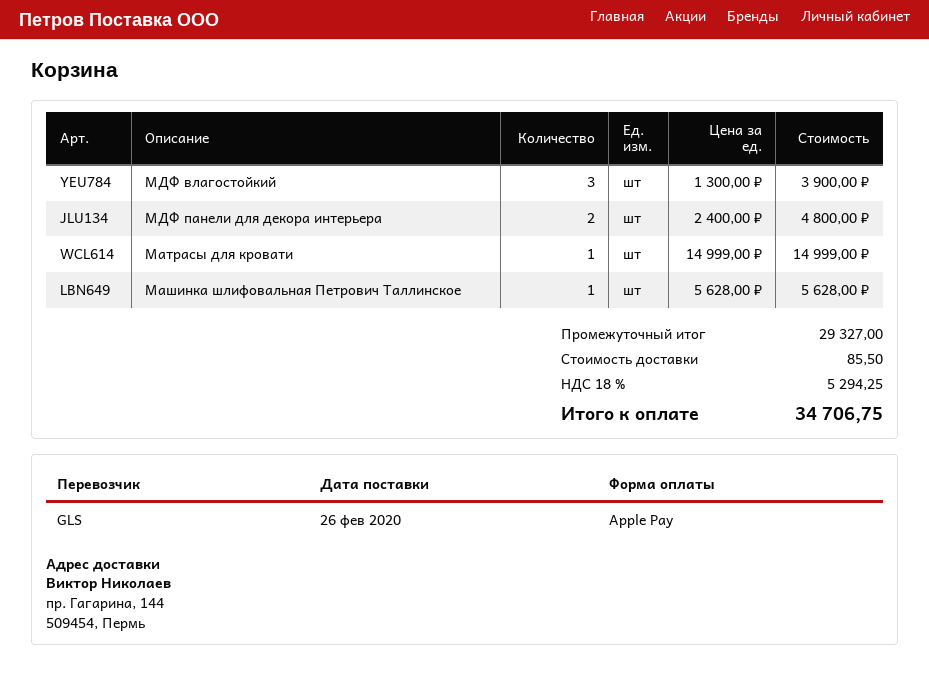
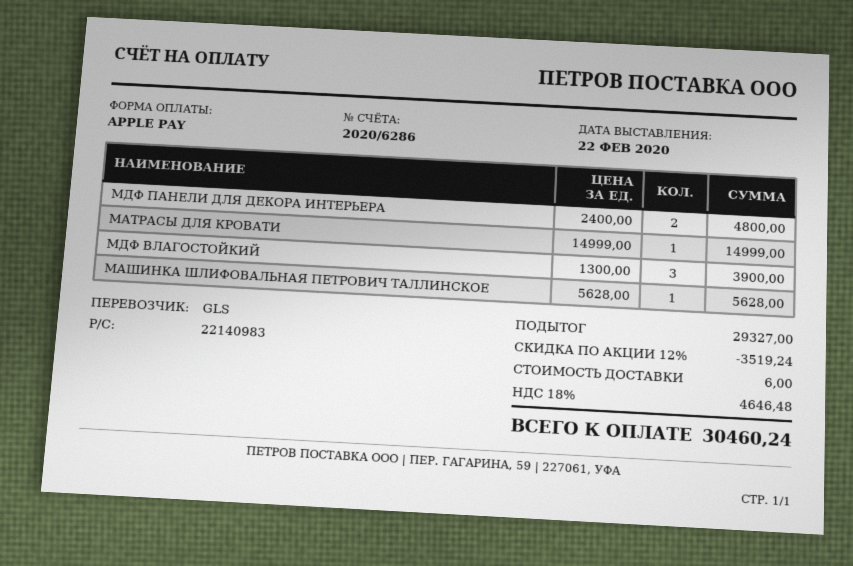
discount: none -> 12% = 3519.24
shipping: 85.50 -> 6.00
tax: 18% = 5294.25 -> 18% = 4646.48
total: 34706.75 -> 30460.24

